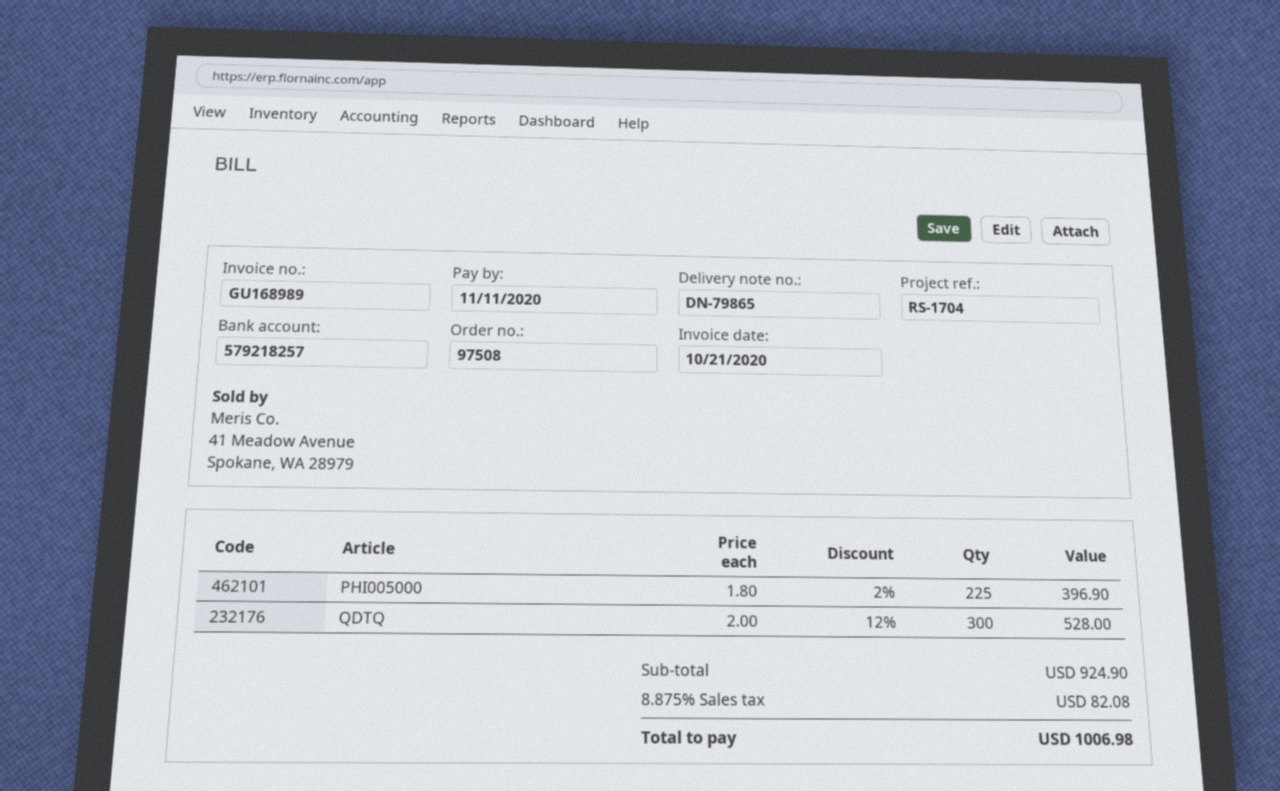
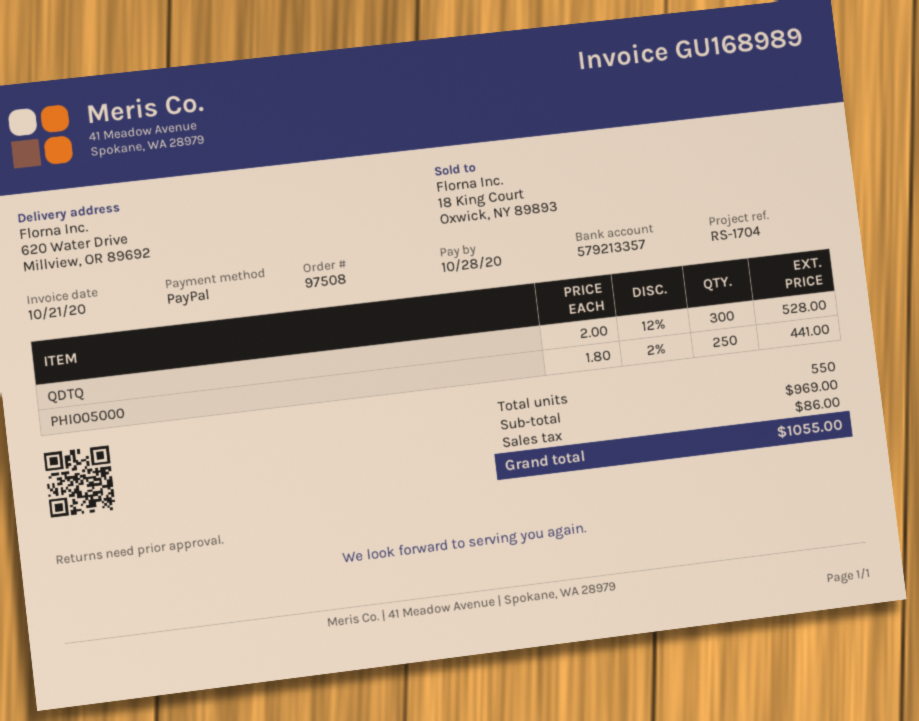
due date: 2020-11-11 -> 2020-10-28
bank account: 579218257 -> 579213357
PHI005000: 225 x 1.80 - 2% = 396.90 -> 250 x 1.80 - 2% = 441.00
subtotal: 924.90 -> 969.00
tax: 82.08 -> 86.00
total: 1006.98 -> 1055.00

